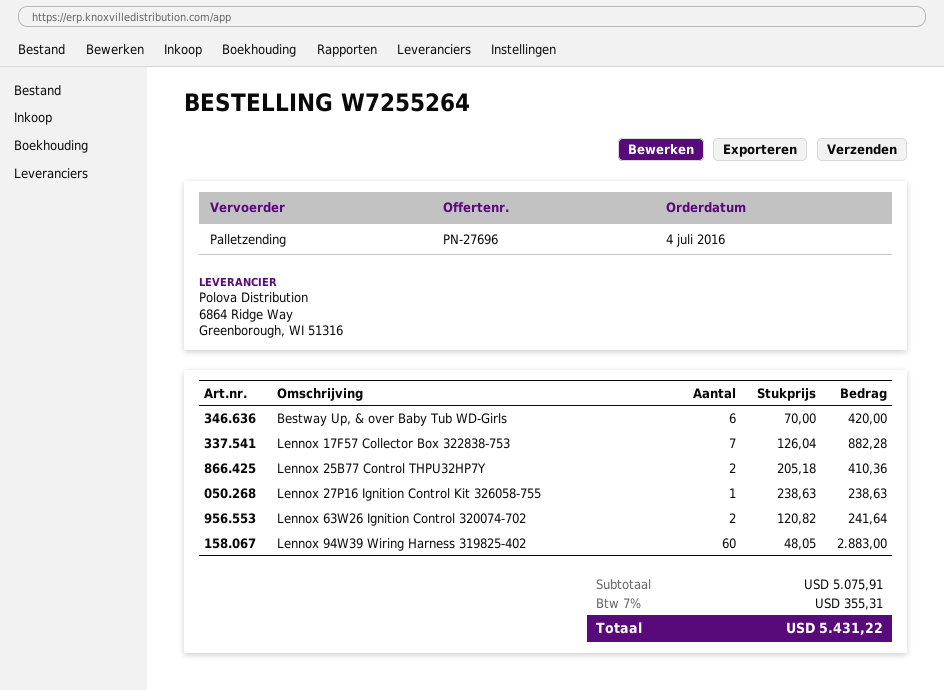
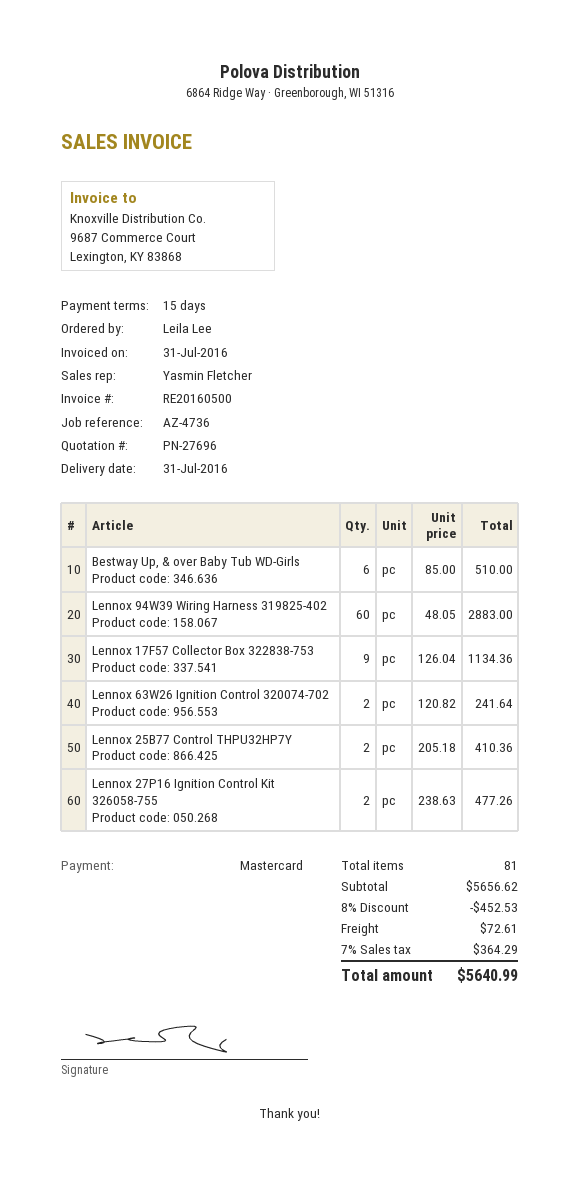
Bestway Up, & over Baby Tub WD-Girls: 6 x 70.00 = 420.00 -> 6 x 85.00 = 510.00
Lennox 17F57 Collector Box 322838-753: 7 x 126.04 = 882.28 -> 9 x 126.04 = 1134.36
Lennox 27P16 Ignition Control Kit 326058-755: 1 x 238.63 = 238.63 -> 2 x 238.63 = 477.26
subtotal: 5075.91 -> 5656.62
discount: none -> 8% = 452.53
shipping: none -> 72.61
tax: 7% = 355.31 -> 7% = 364.29
total: 5431.22 -> 5640.99

